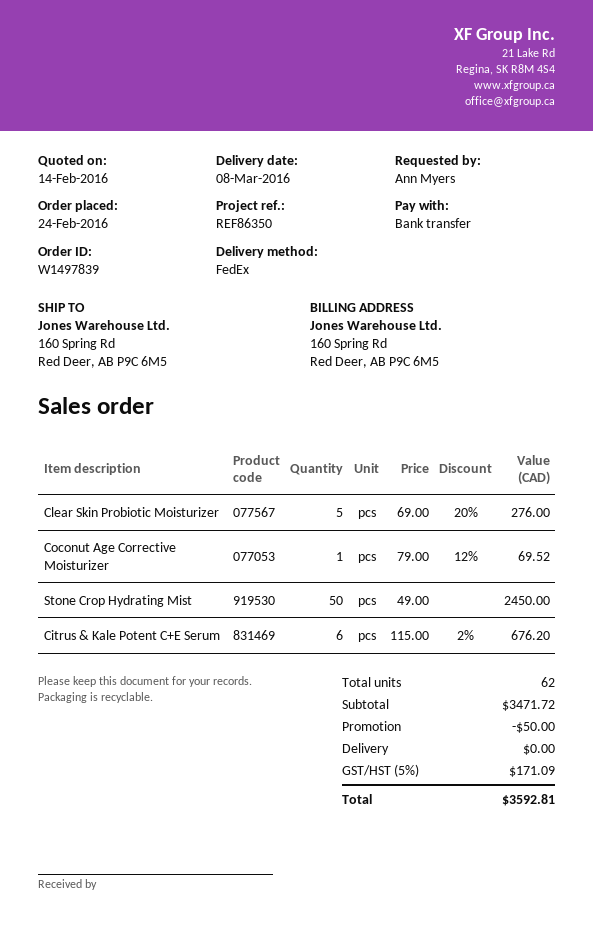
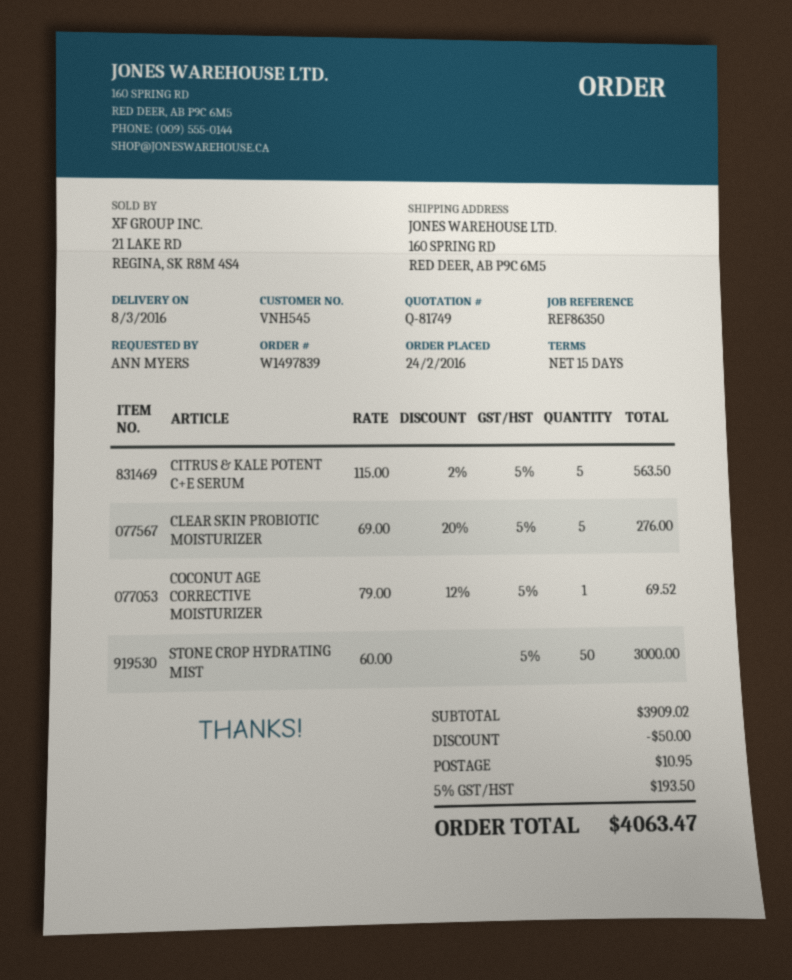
Stone Crop Hydrating Mist: 50 x 49.00 = 2450.00 -> 50 x 60.00 = 3000.00
Citrus & Kale Potent C+E Serum: 6 x 115.00 - 2% = 676.20 -> 5 x 115.00 - 2% = 563.50
subtotal: 3471.72 -> 3909.02
shipping: 0.00 -> 10.95
tax: 5% = 171.09 -> 5% = 193.50
total: 3592.81 -> 4063.47

